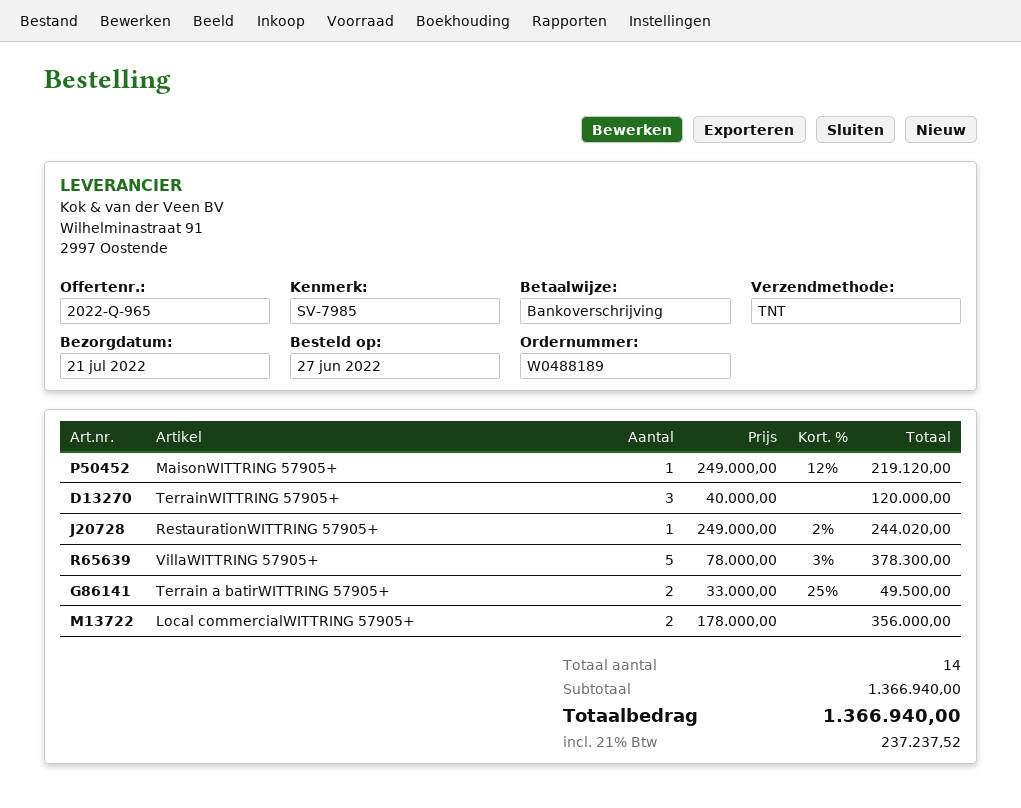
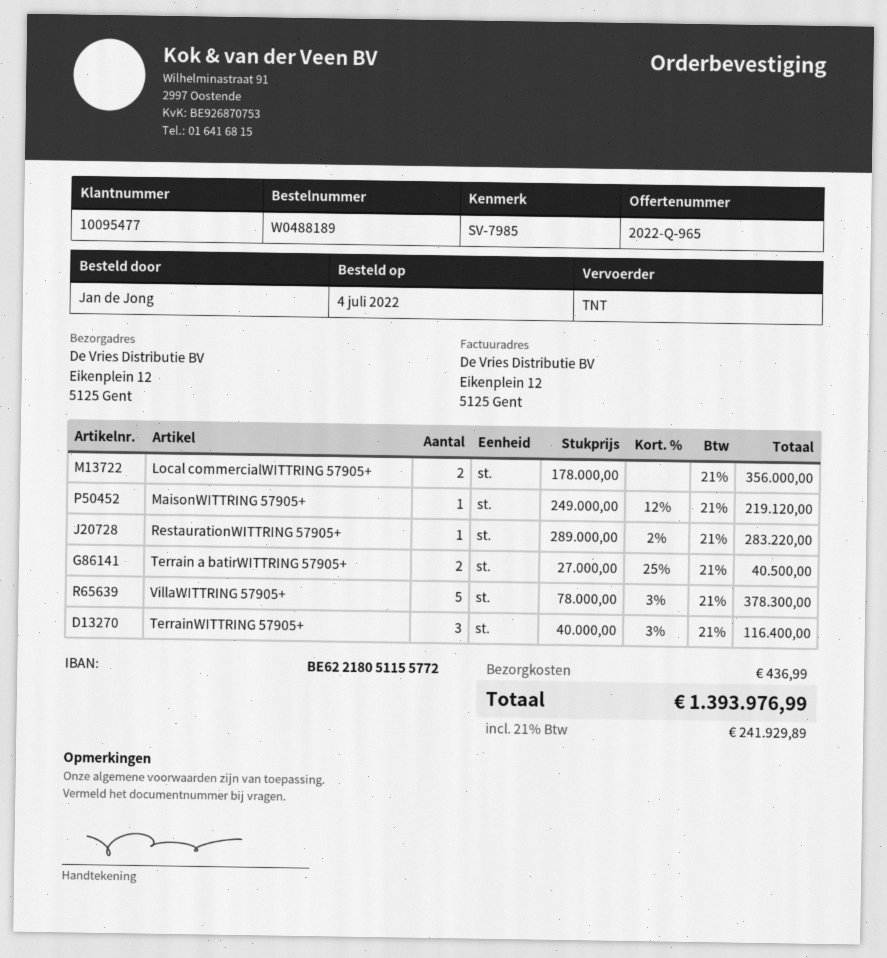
order date: 2022-06-27 -> 2022-07-04
TerrainWITTRING 57905+: 3 x 40000.00 = 120000.00 -> 3 x 40000.00 - 3% = 116400.00
RestaurationWITTRING 57905+: 1 x 249000.00 - 2% = 244020.00 -> 1 x 289000.00 - 2% = 283220.00
Terrain a batirWITTRING 57905+: 2 x 33000.00 - 25% = 49500.00 -> 2 x 27000.00 - 25% = 40500.00
shipping: none -> 436.99
tax: 21% = 237237.52 -> 21% = 241929.89
total: 1366940.00 -> 1393976.99

